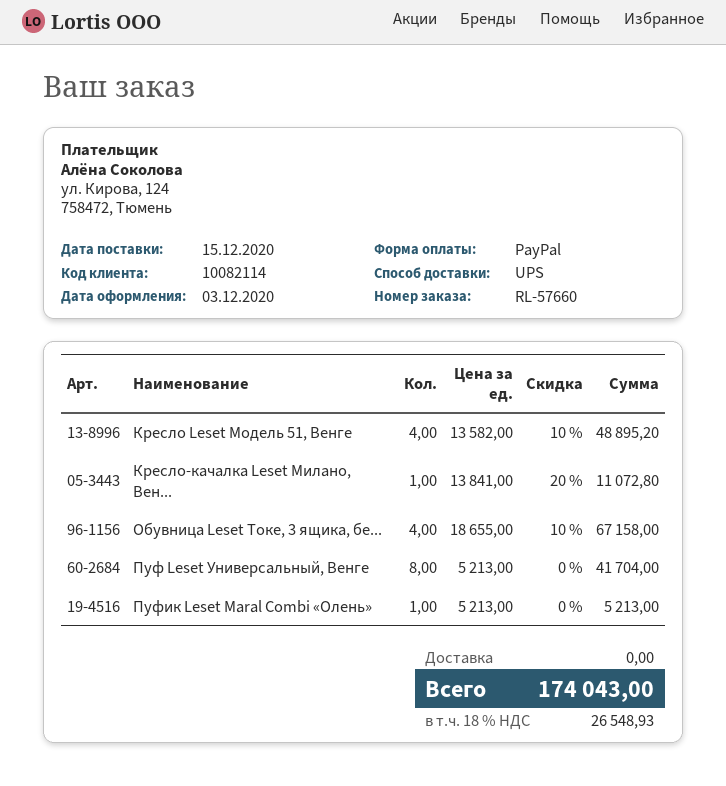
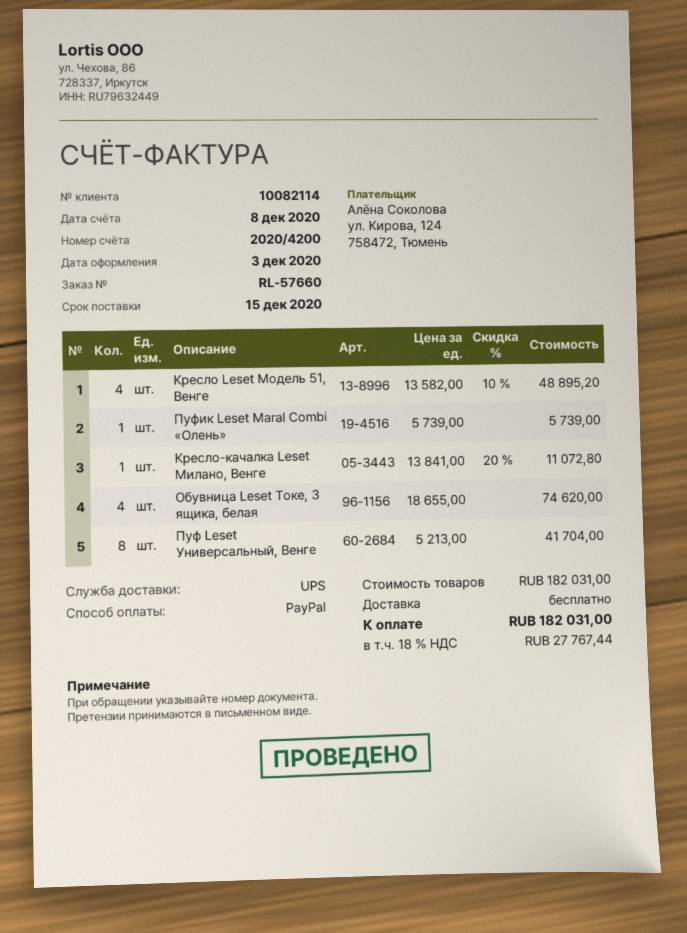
Обувница Leset Токе, 3 ящика, бе...: 4 x 18655.00 - 10% = 67158.00 -> 4 x 18655.00 = 74620.00
Пуфик Leset Maral Combi «Олень»: 1 x 5213.00 = 5213.00 -> 1 x 5739.00 = 5739.00
tax: 18% = 26548.93 -> 18% = 27767.44
total: 174043.00 -> 182031.00

